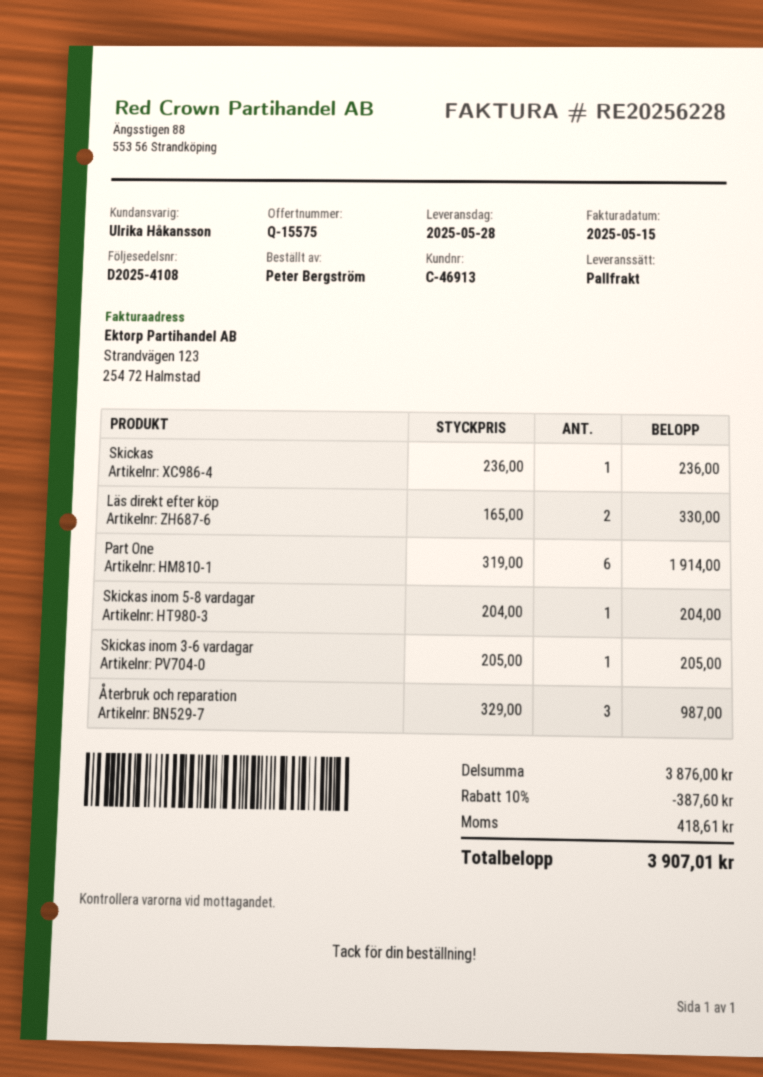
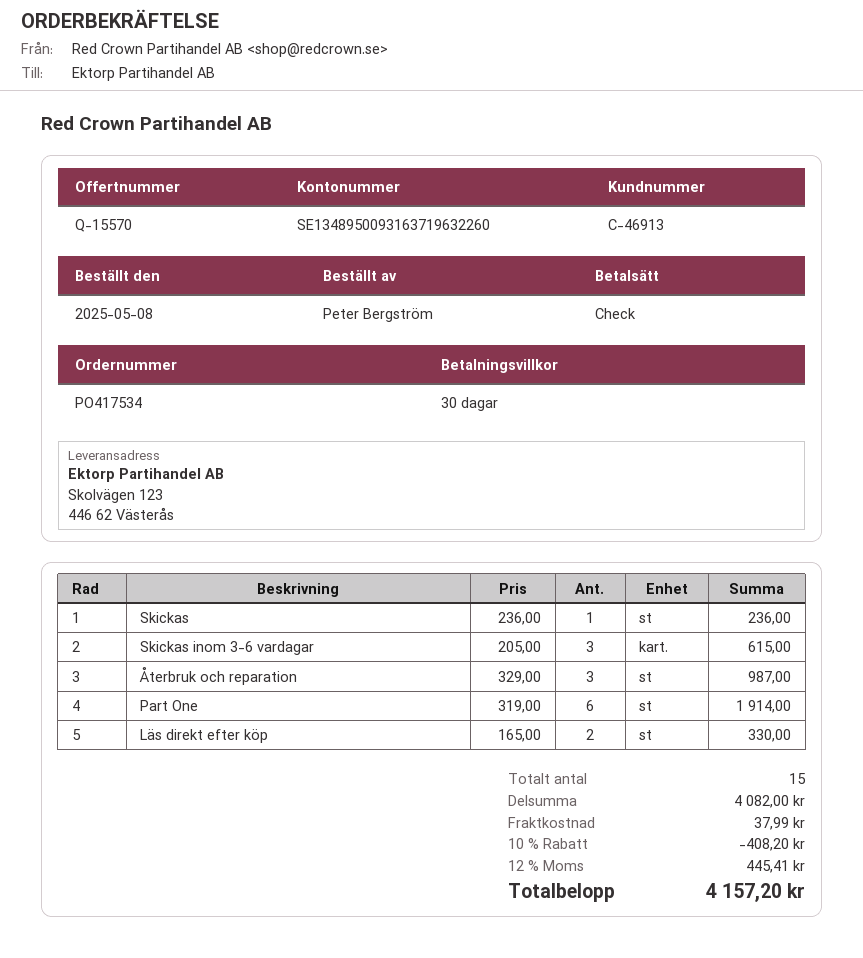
quote number: Q-15575 -> Q-15570
Skickas inom 5-8 vardagar: 1 x 204.00 = 204.00 -> none
Skickas inom 3-6 vardagar: 1 x 205.00 = 205.00 -> 3 x 205.00 = 615.00
subtotal: 3876.00 -> 4082.00
discount: 10% = 387.60 -> 10% = 408.20
shipping: none -> 37.99
tax: 418.61 -> 445.41
total: 3907.01 -> 4157.20

